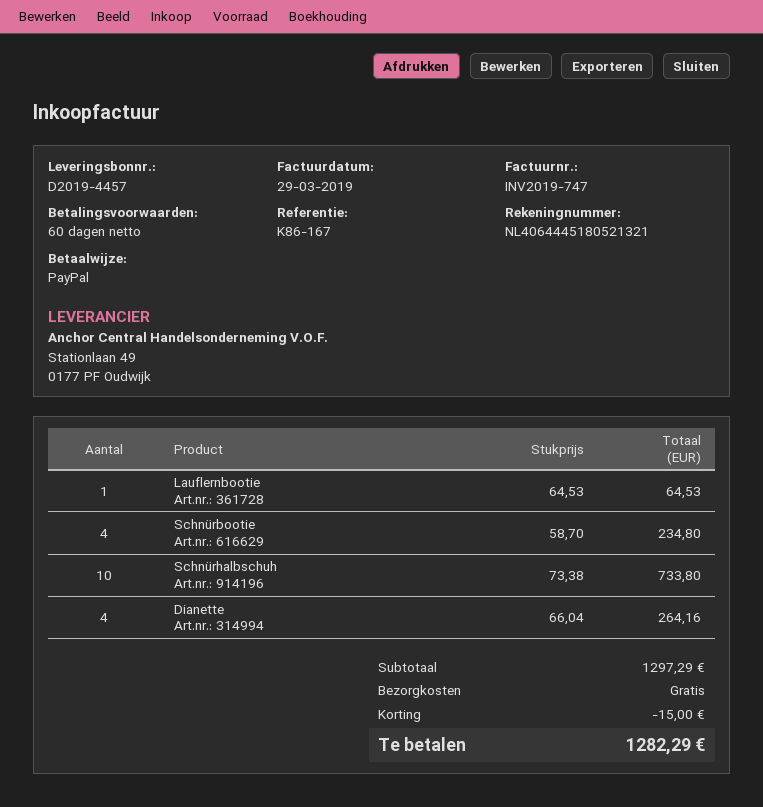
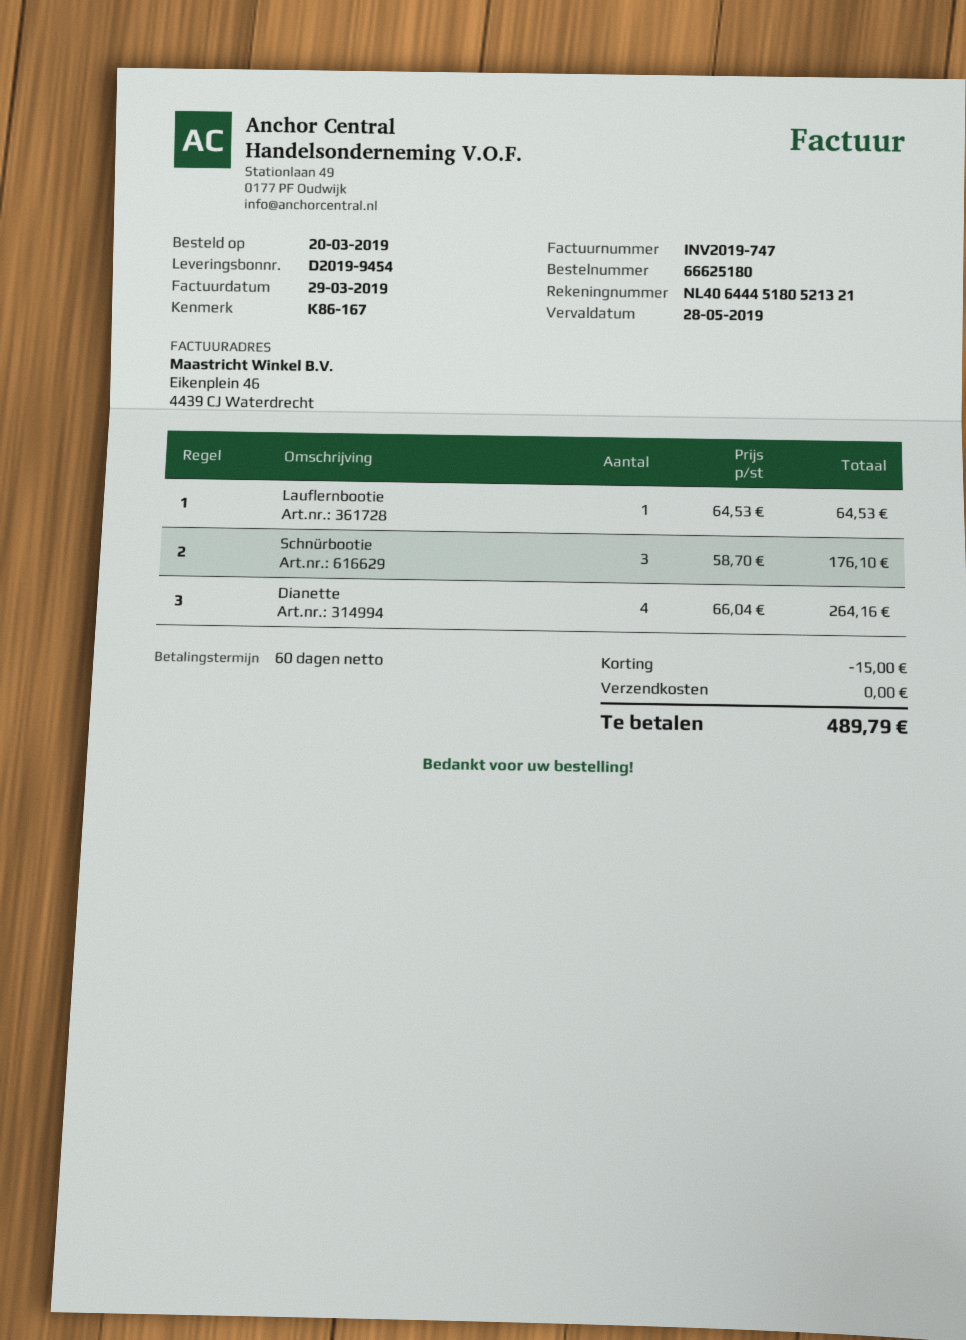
delivery note number: D2019-4457 -> D2019-9454
Schnürbootie: 4 x 58.70 = 234.80 -> 3 x 58.70 = 176.10
Schnürhalbschuh: 10 x 73.38 = 733.80 -> none
total: 1282.29 -> 489.79

